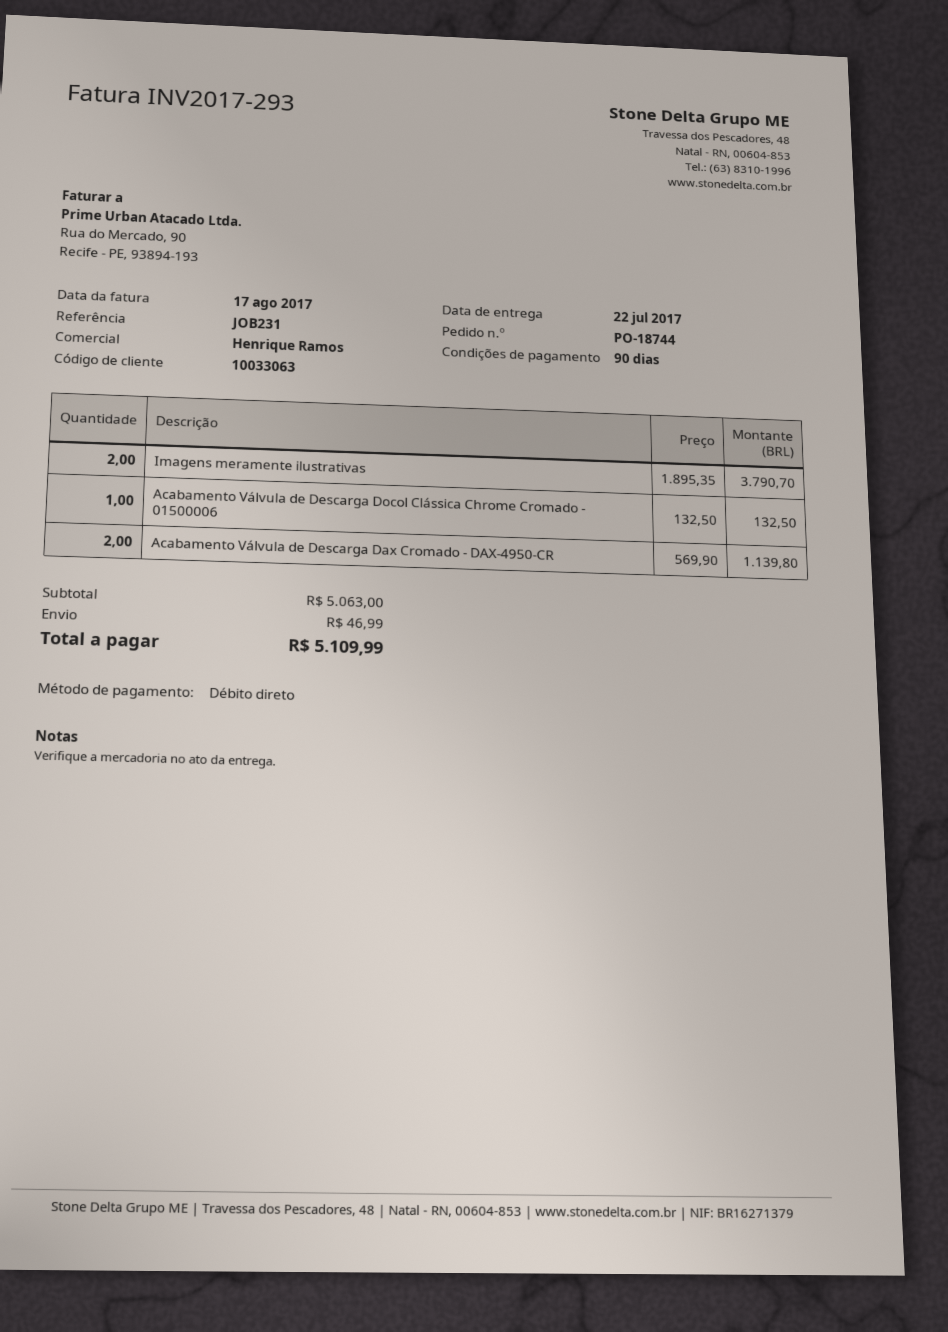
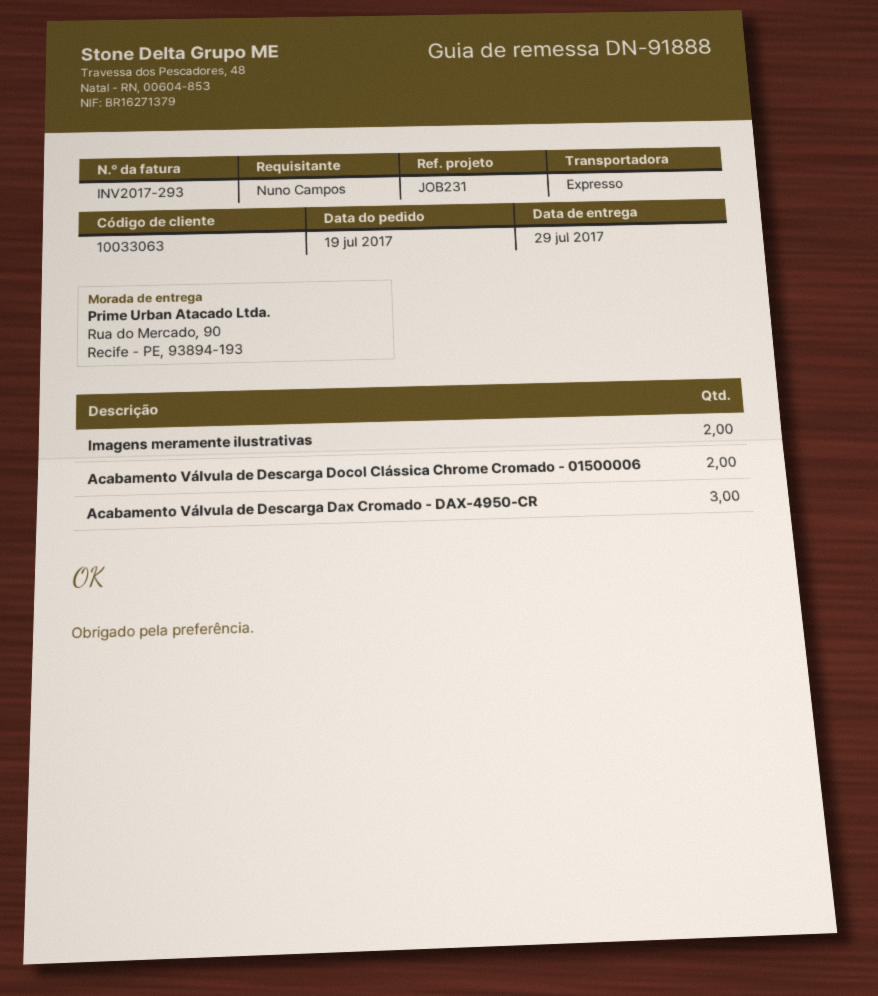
delivery date: 2017-07-22 -> 2017-07-29
Acabamento Válvula de Descarga Docol Clássica Chrome Cromado - 01500006: 1 -> 2
Acabamento Válvula de Descarga Dax Cromado - DAX-4950-CR: 2 -> 3

